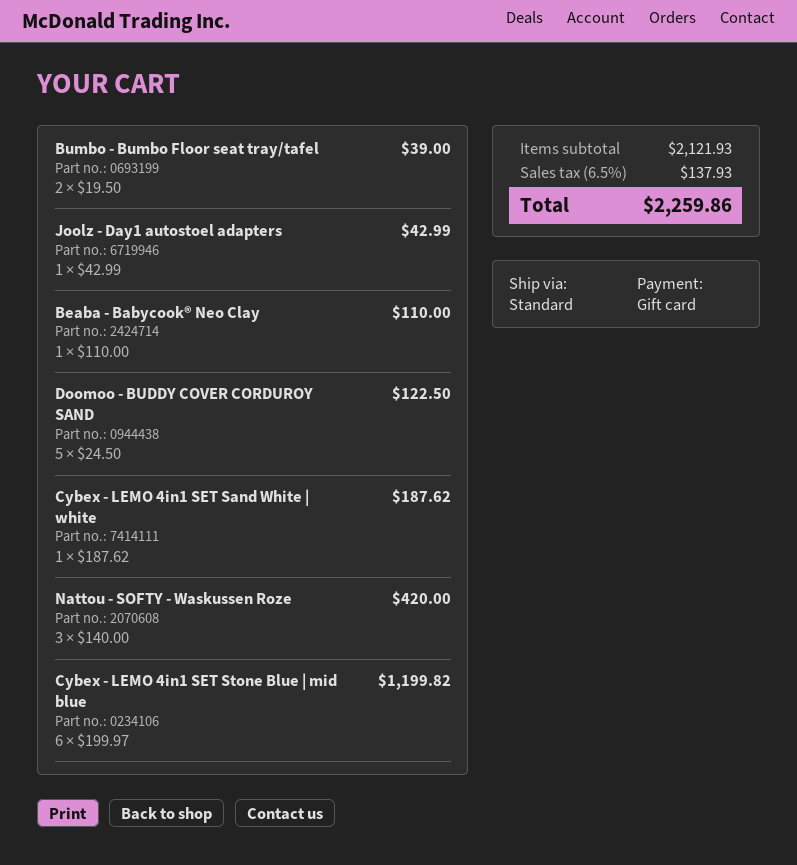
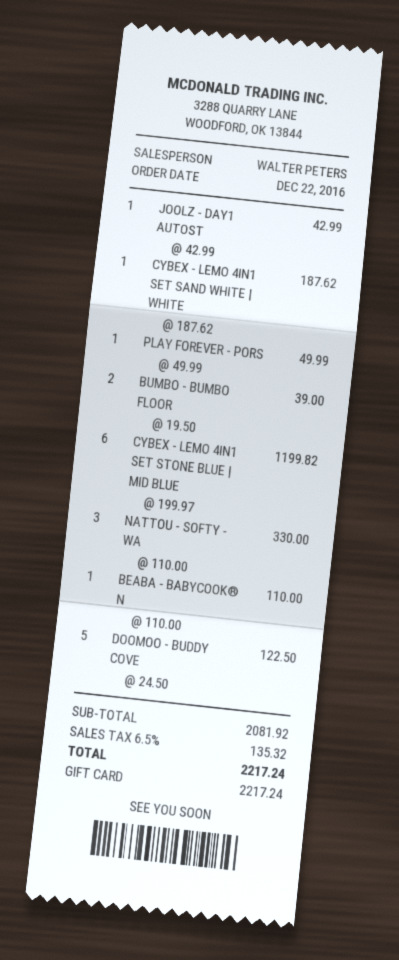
Nattou - SOFTY - Waskussen Roze: 3 x 140.00 = 420.00 -> 3 x 110.00 = 330.00
PLAY FOREVER - PORS: none -> 1 x 49.99 = 49.99
subtotal: 2121.93 -> 2081.92
tax: 6.5% = 137.93 -> 6.5% = 135.32
total: 2259.86 -> 2217.24

